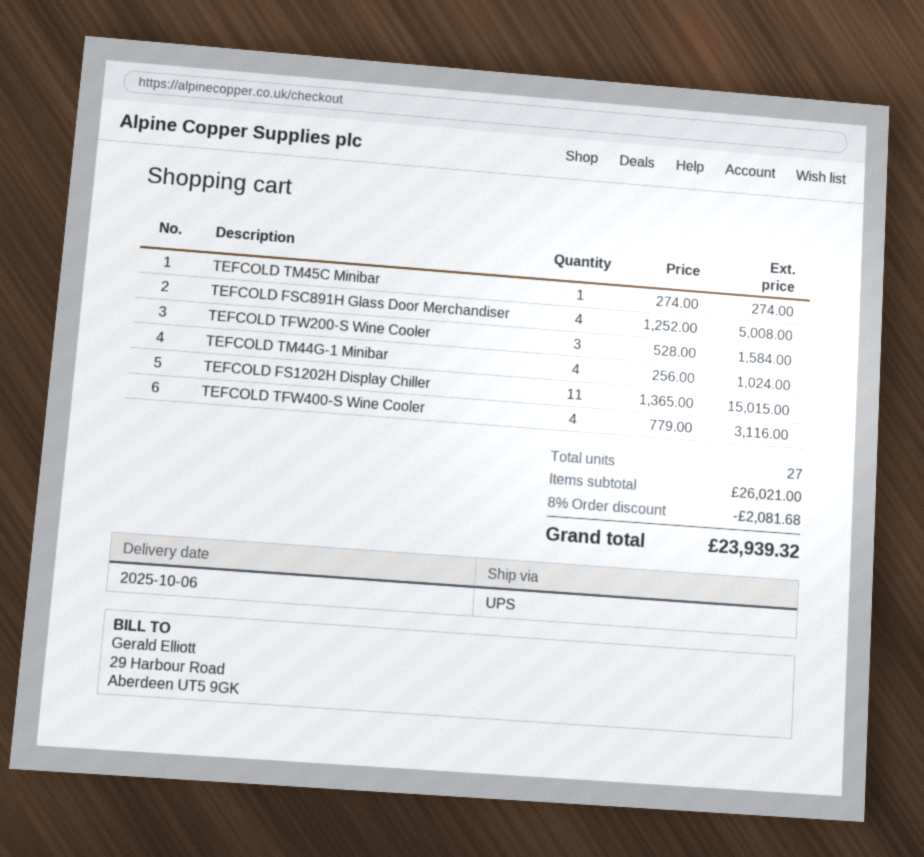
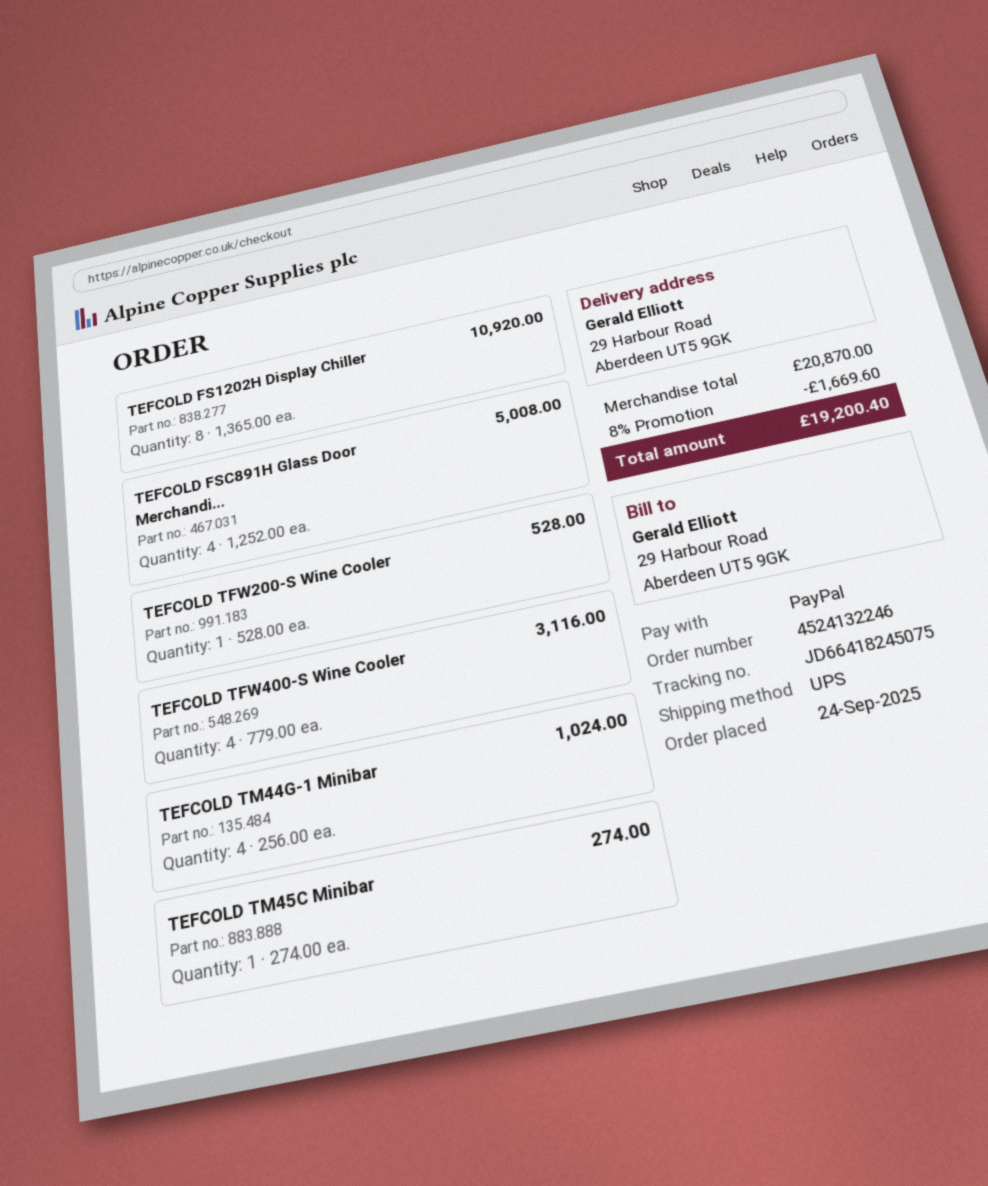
TEFCOLD TFW200-S Wine Cooler: 3 x 528.00 = 1584.00 -> 1 x 528.00 = 528.00
TEFCOLD FS1202H Display Chiller: 11 x 1365.00 = 15015.00 -> 8 x 1365.00 = 10920.00
subtotal: 26021.00 -> 20870.00
discount: 8% = 2081.68 -> 8% = 1669.60
total: 23939.32 -> 19200.40

